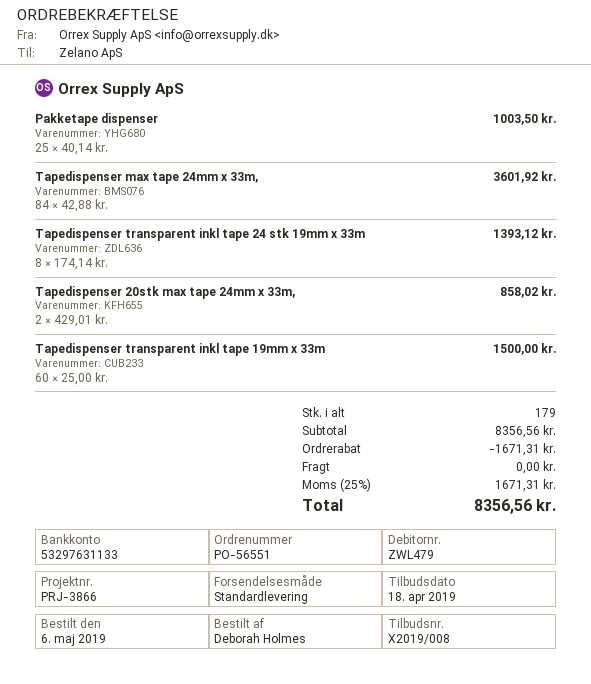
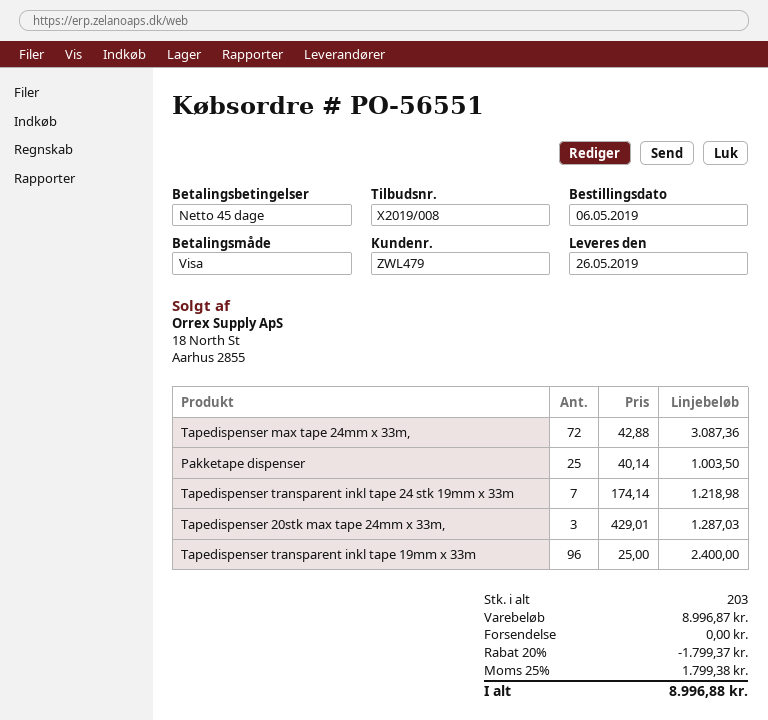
Tapedispenser max tape 24mm x 33m,: 84 x 42.88 = 3601.92 -> 72 x 42.88 = 3087.36
Tapedispenser transparent inkl tape 24 stk 19mm x 33m: 8 x 174.14 = 1393.12 -> 7 x 174.14 = 1218.98
Tapedispenser 20stk max tape 24mm x 33m,: 2 x 429.01 = 858.02 -> 3 x 429.01 = 1287.03
Tapedispenser transparent inkl tape 19mm x 33m: 60 x 25.00 = 1500.00 -> 96 x 25.00 = 2400.00
total quantity: 179 -> 203
subtotal: 8356.56 -> 8996.87
discount: 1671.31 -> 1799.37
tax: 25% = 1671.31 -> 25% = 1799.38
total: 8356.56 -> 8996.88

